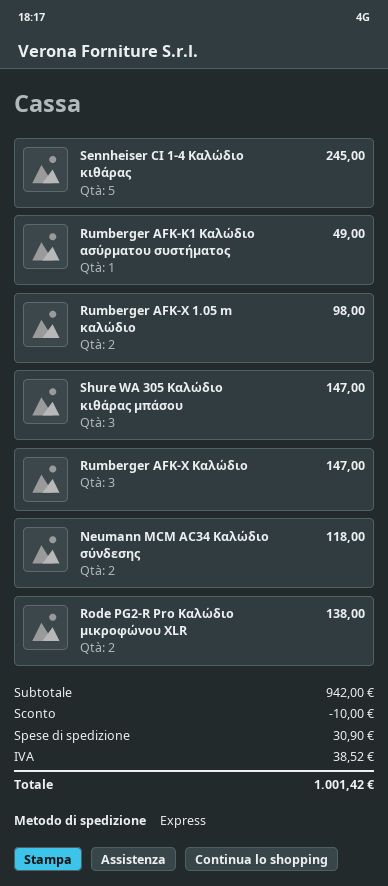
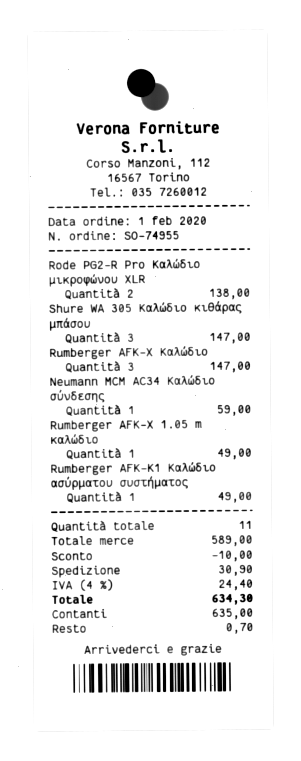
Sennheiser CI 1-4 Καλώδιο κιθάρας: 5 for 245.00 -> none
Rumberger AFK-X 1.05 m καλώδιο: 2 for 98.00 -> 1 for 49.00
Neumann MCM AC34 Καλώδιο σύνδεσης: 2 for 118.00 -> 1 for 59.00
subtotal: 942.00 -> 589.00
tax: 38.52 -> 24.40
total: 1001.42 -> 634.30

